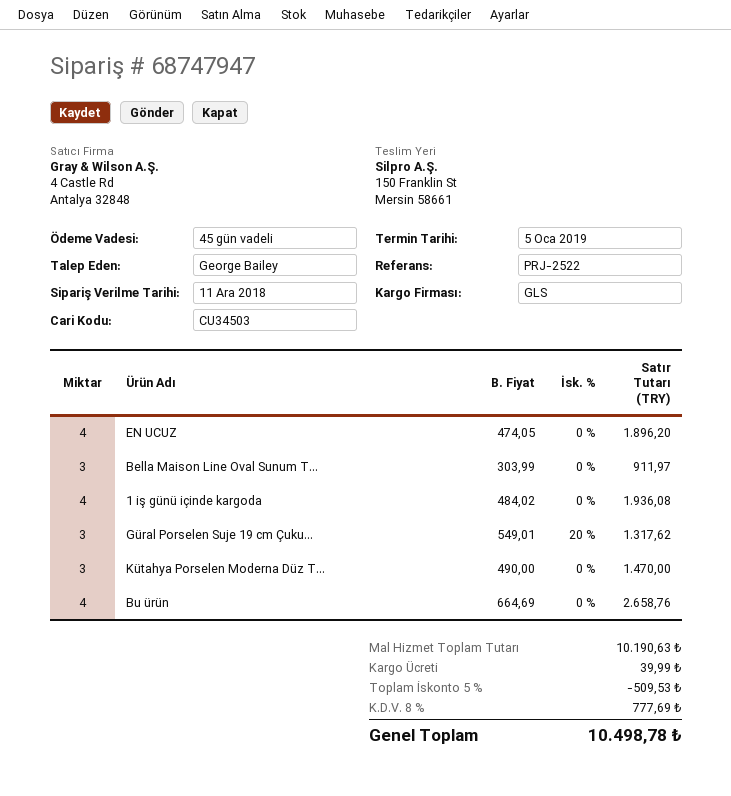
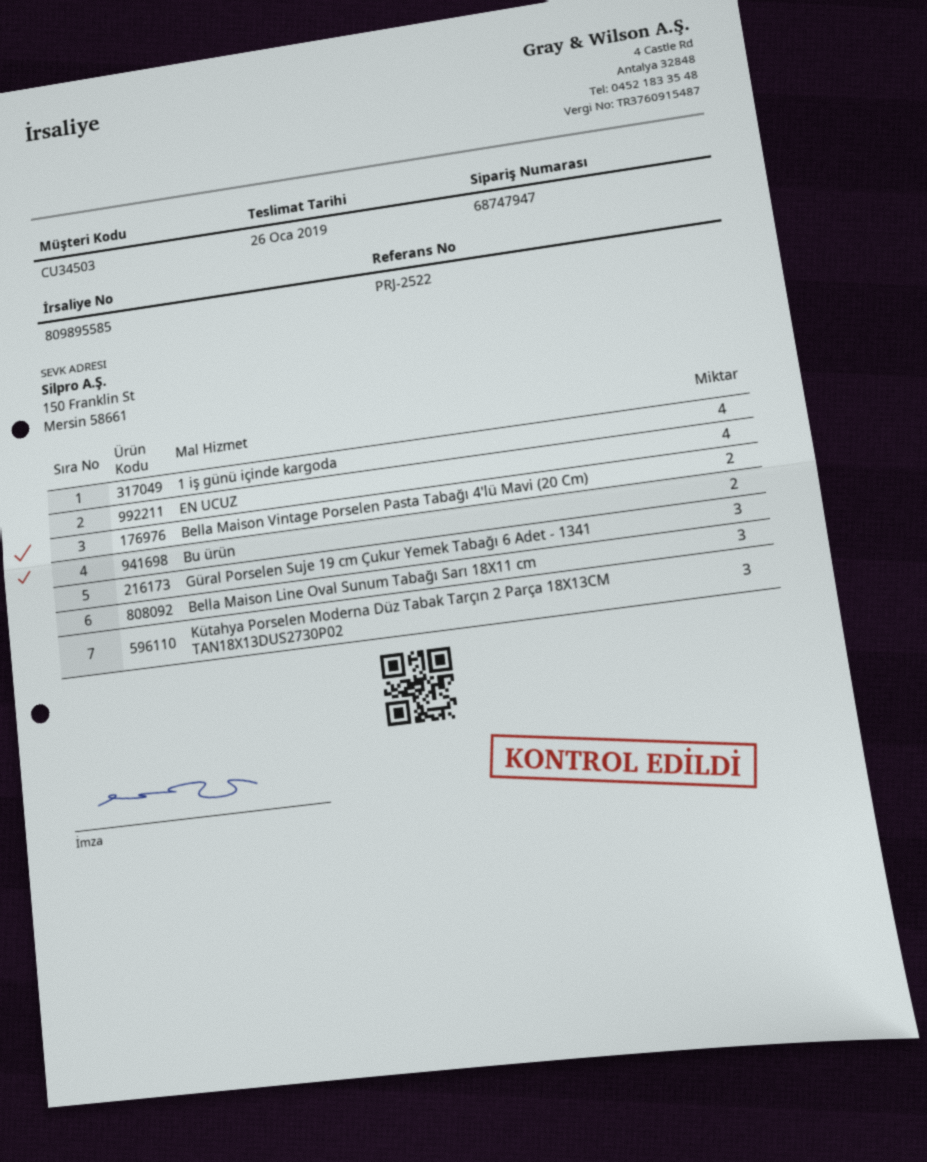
delivery date: 2019-01-05 -> 2019-01-26
Bu ürün: 4 -> 2
Bella Maison Vintage Porselen Pasta Tabağı 4'lü Mavi (20 Cm): none -> 2

